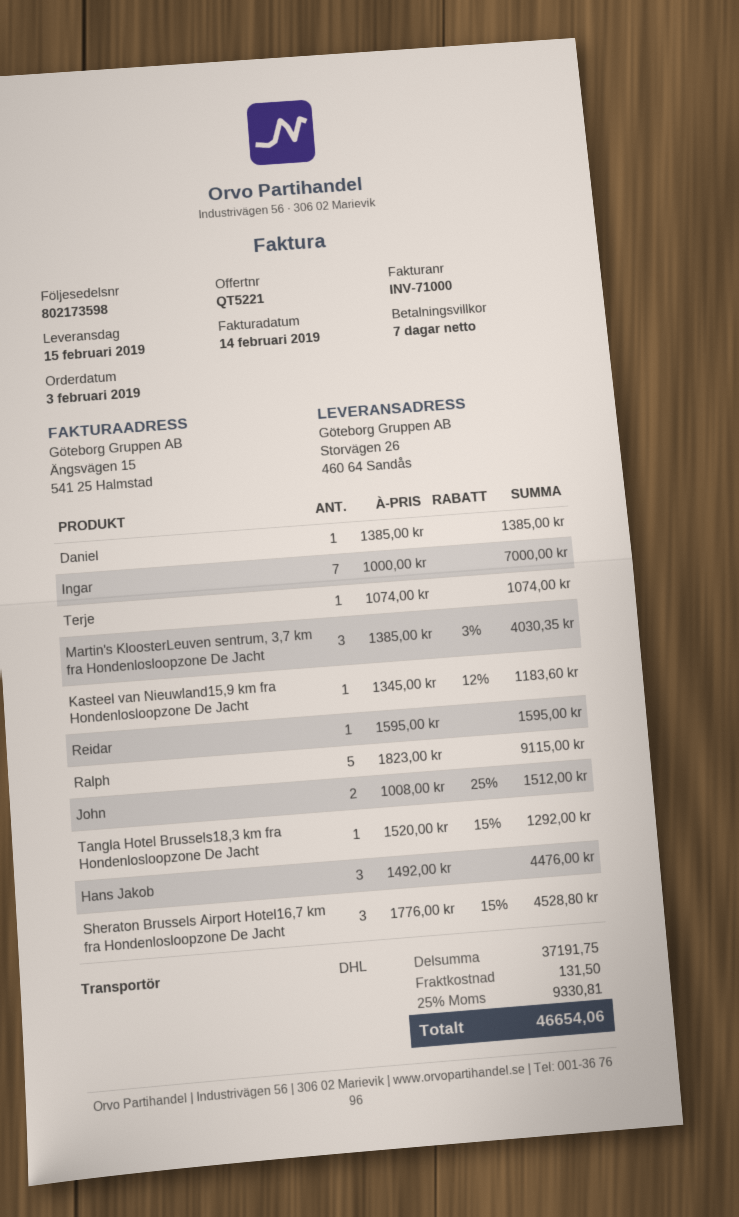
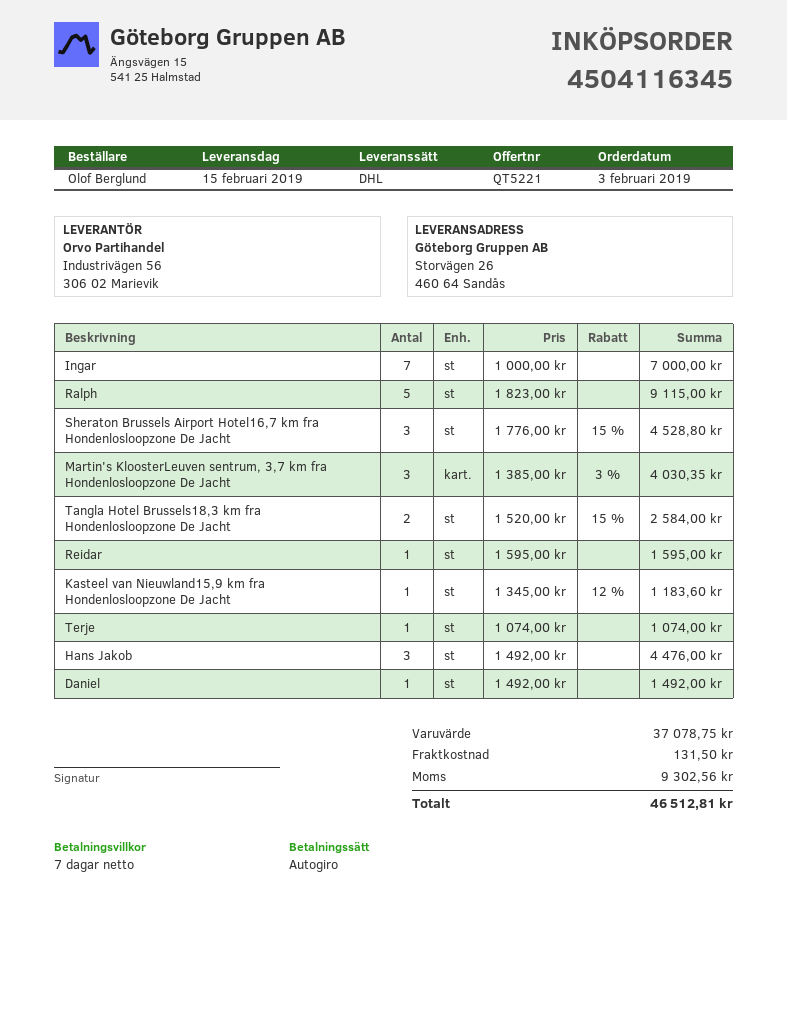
Daniel: 1 x 1385.00 = 1385.00 -> 1 x 1492.00 = 1492.00
John: 2 x 1008.00 - 25% = 1512.00 -> none
Tangla Hotel Brussels18,3 km fra Hondenlosloopzone De Jacht: 1 x 1520.00 - 15% = 1292.00 -> 2 x 1520.00 - 15% = 2584.00
subtotal: 37191.75 -> 37078.75
tax: 9330.81 -> 9302.56
total: 46654.06 -> 46512.81

